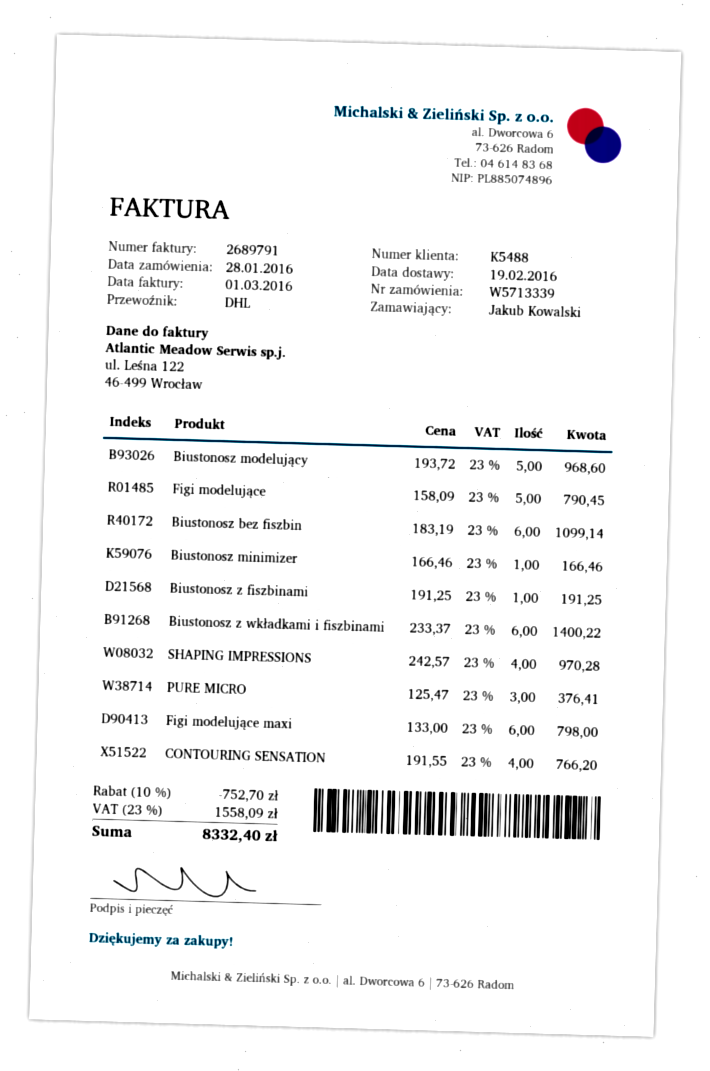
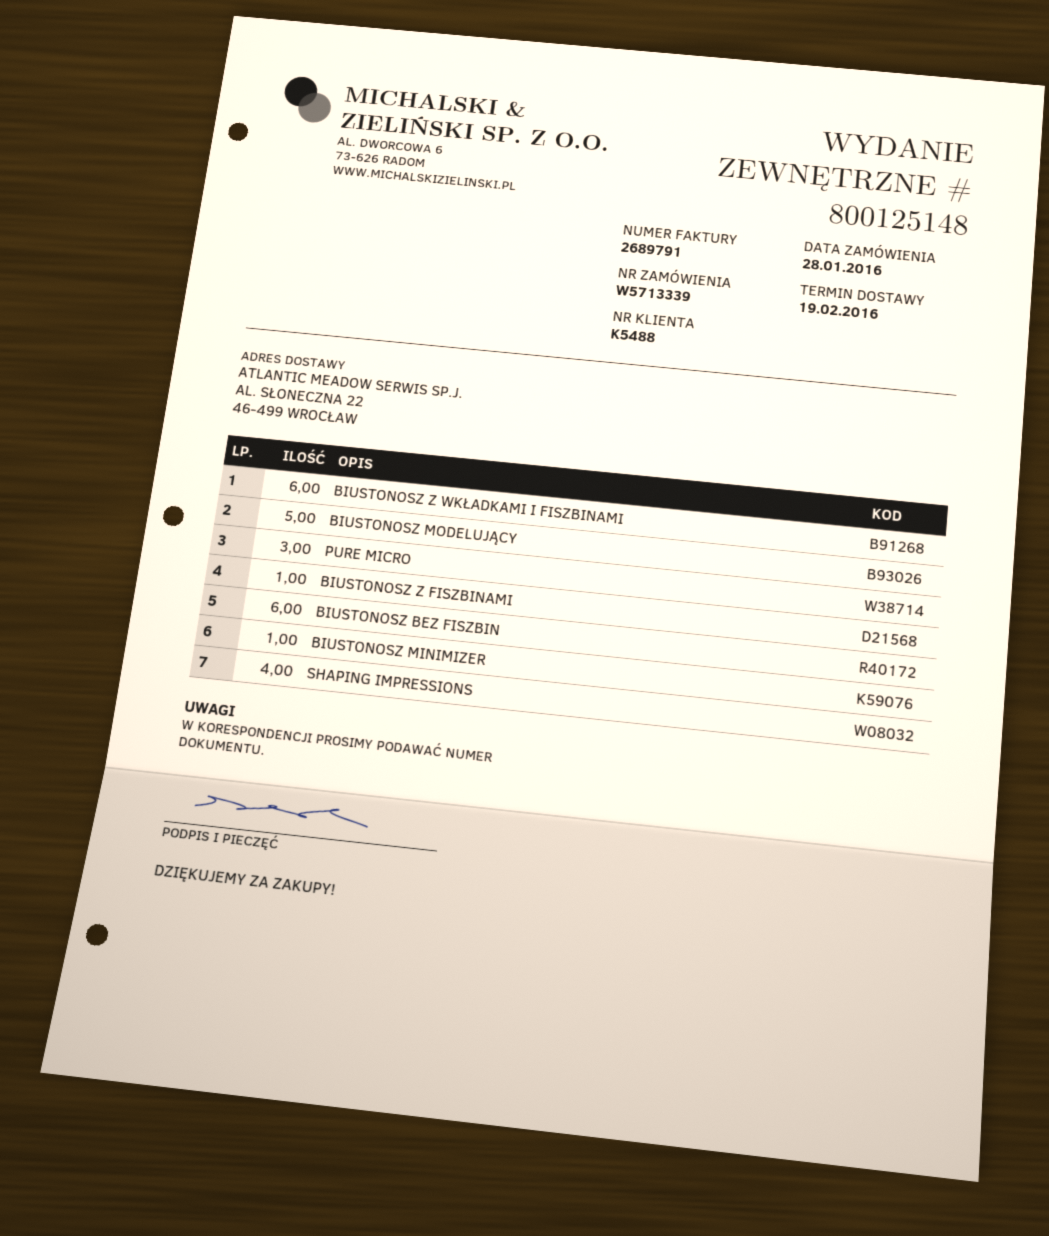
Figi modelujące: 5 -> none
Figi modelujące maxi: 6 -> none
CONTOURING SENSATION: 4 -> none

